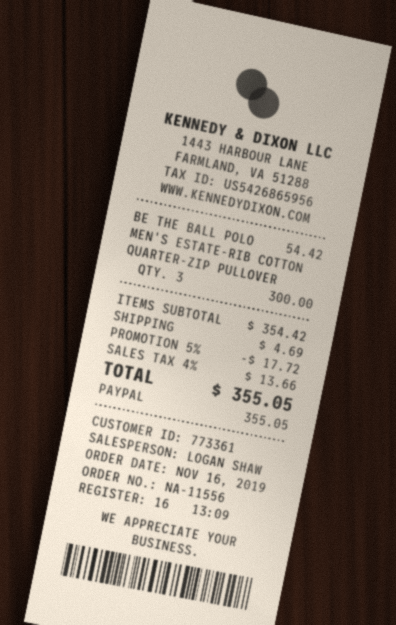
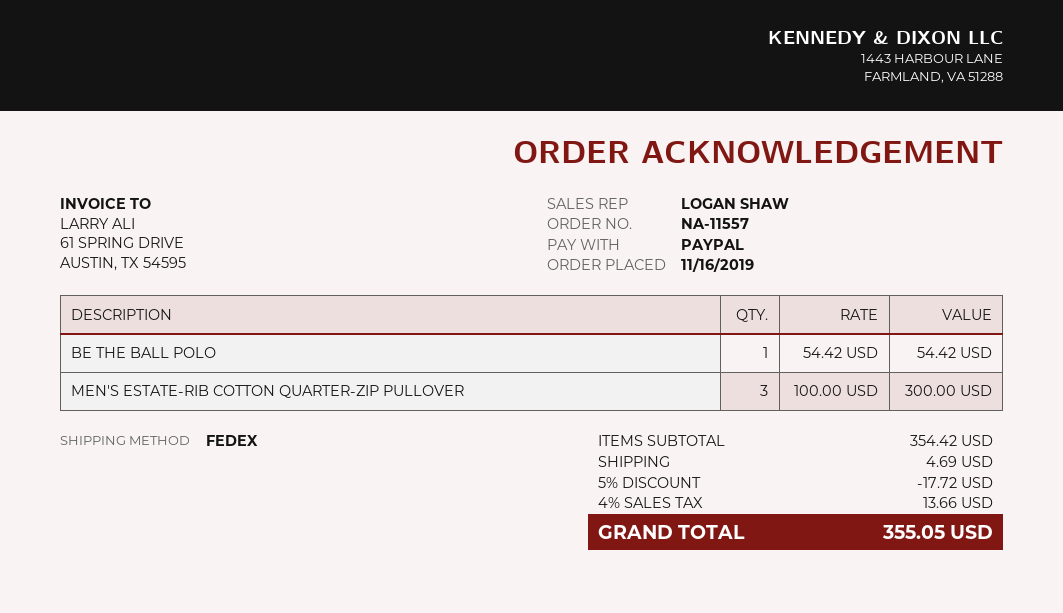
order number: NA-11556 -> NA-11557

